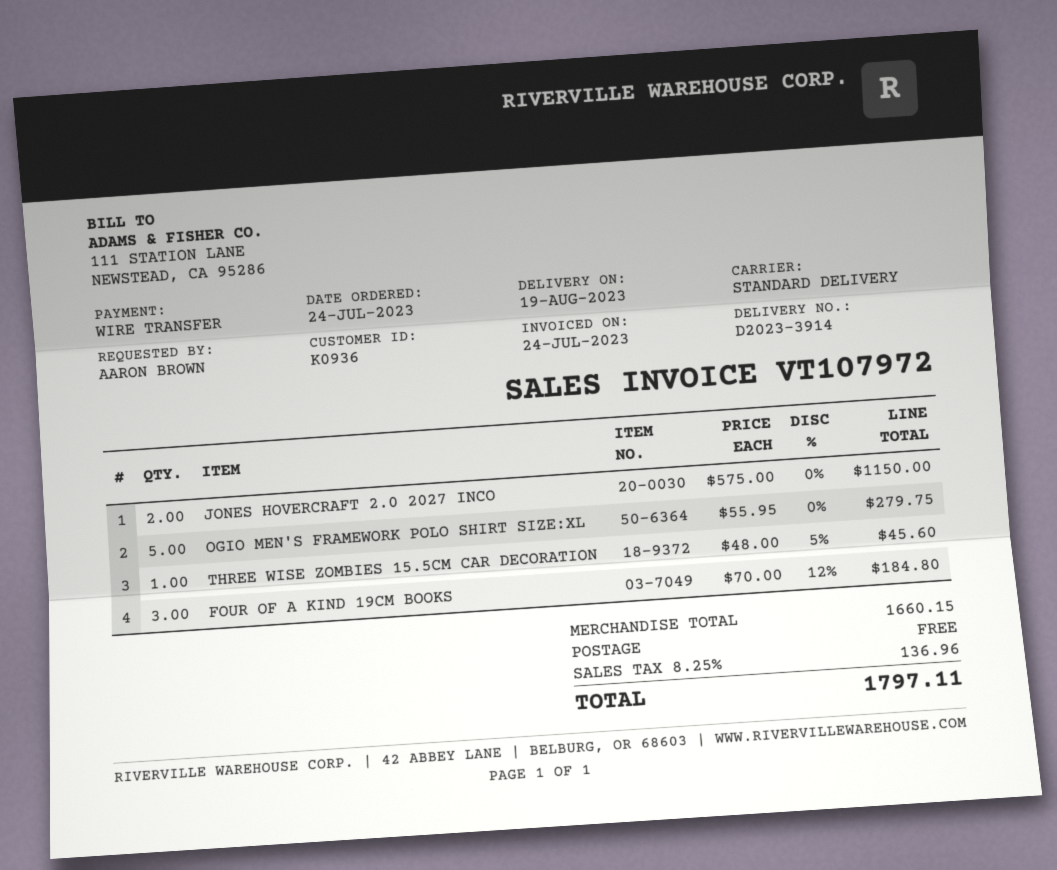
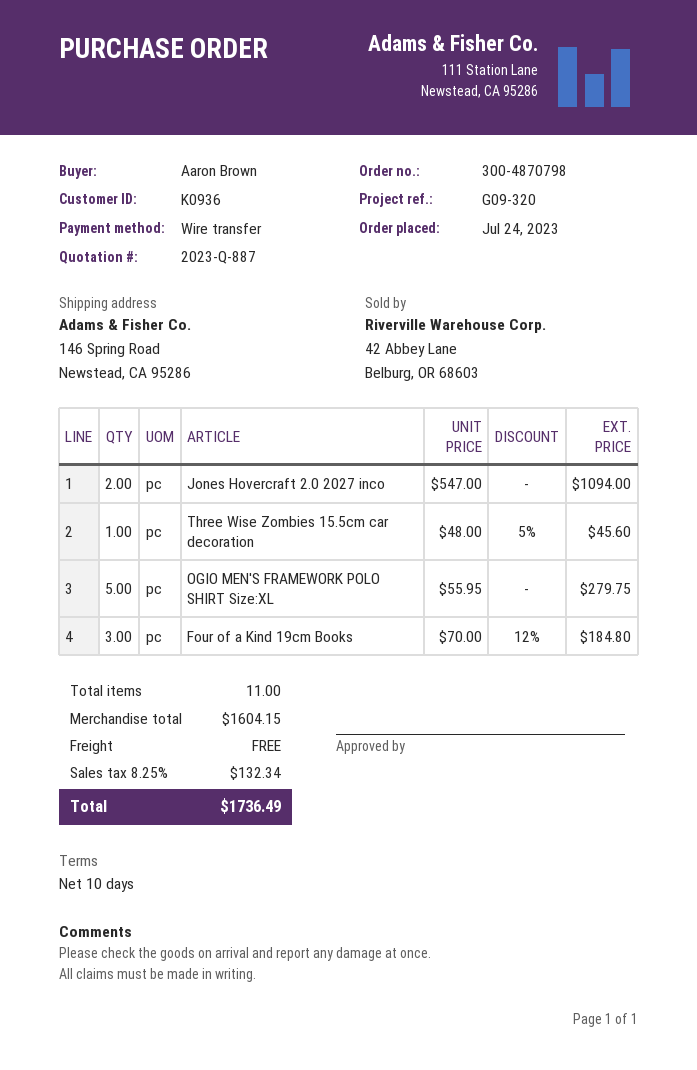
JONES HOVERCRAFT 2.0 2027 INCO: 2 x 575.00 = 1150.00 -> 2 x 547.00 = 1094.00
subtotal: 1660.15 -> 1604.15
tax: 8.25% = 136.96 -> 8.25% = 132.34
total: 1797.11 -> 1736.49

